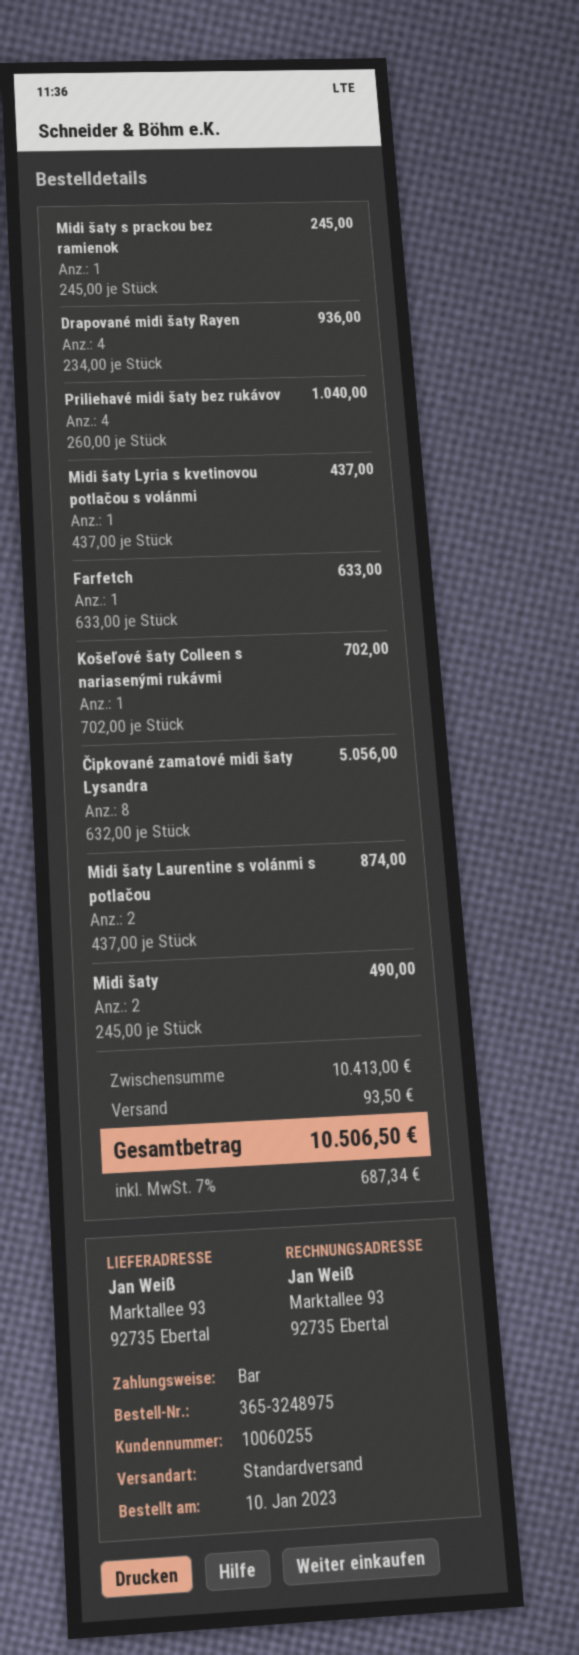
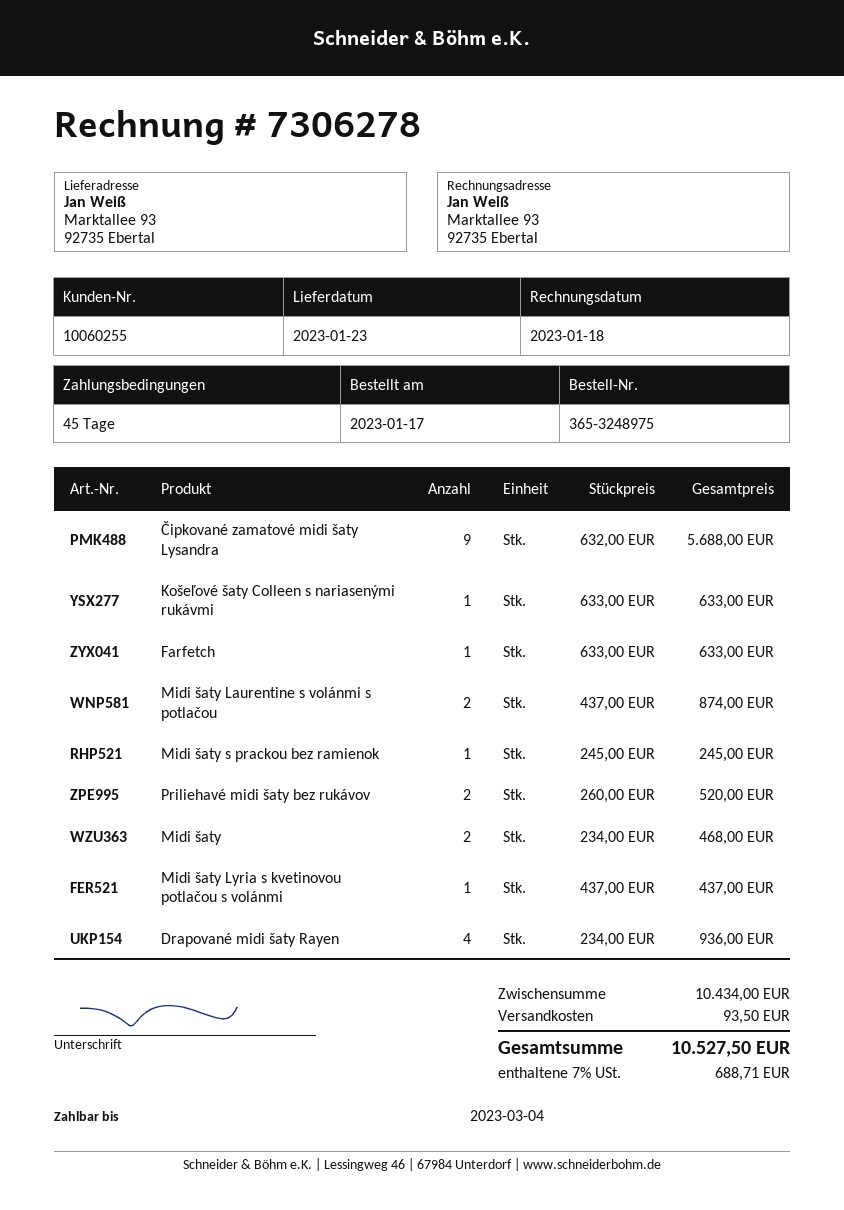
order date: 2023-01-10 -> 2023-01-17
Priliehavé midi šaty bez rukávov: 4 x 260.00 = 1040.00 -> 2 x 260.00 = 520.00
Košeľové šaty Colleen s nariasenými rukávmi: 1 x 702.00 = 702.00 -> 1 x 633.00 = 633.00
Čipkované zamatové midi šaty Lysandra: 8 x 632.00 = 5056.00 -> 9 x 632.00 = 5688.00
Midi šaty: 2 x 245.00 = 490.00 -> 2 x 234.00 = 468.00
subtotal: 10413.00 -> 10434.00
tax: 7% = 687.34 -> 7% = 688.71
total: 10506.50 -> 10527.50

